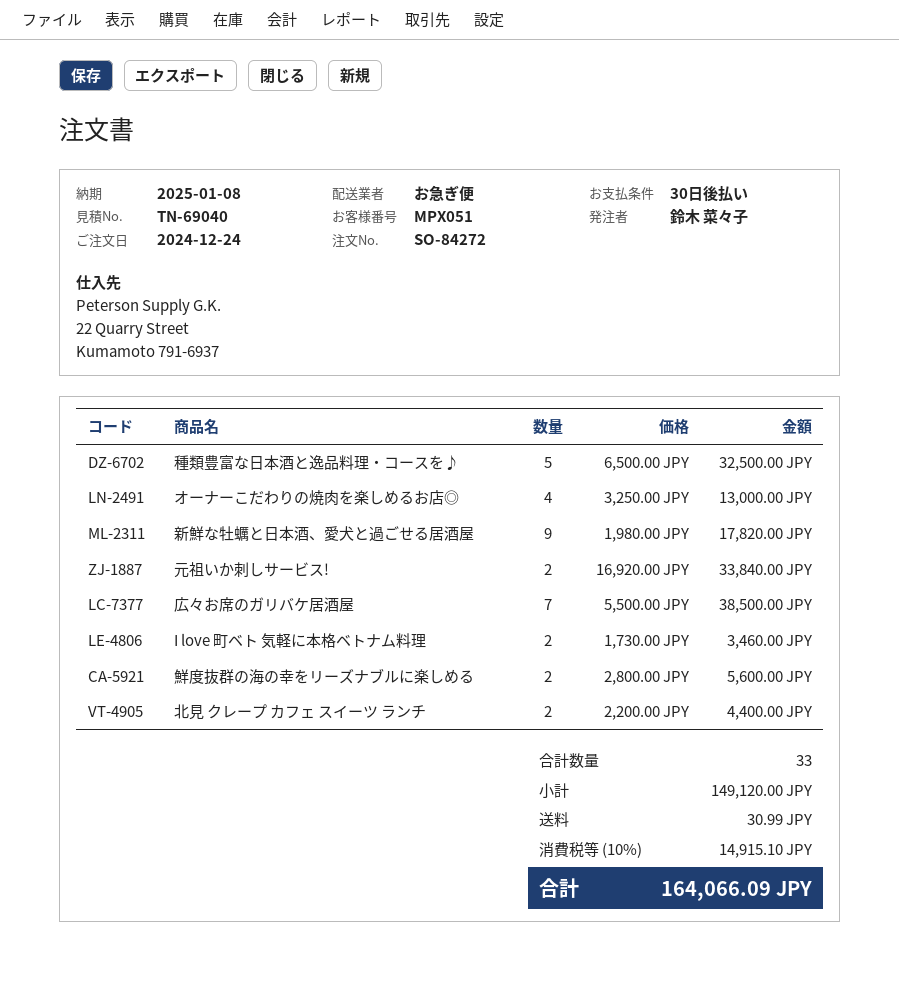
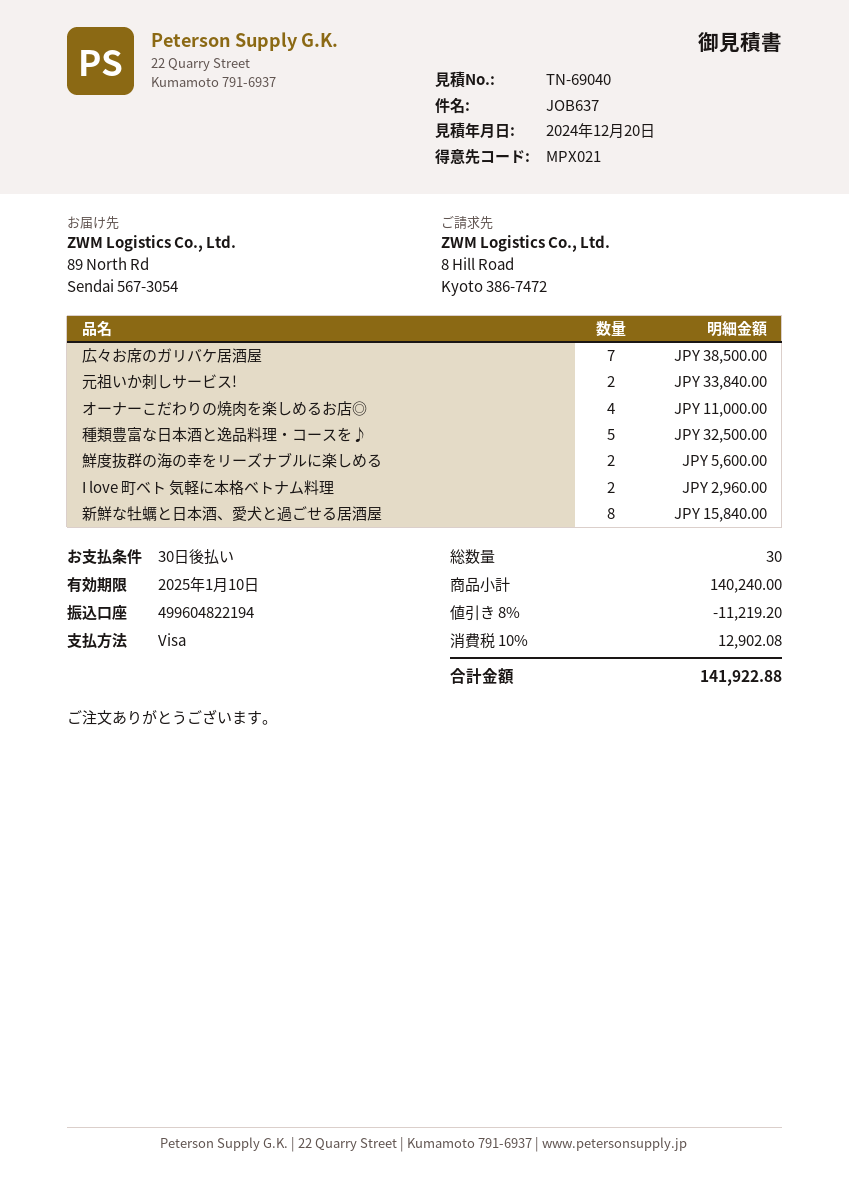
customer number: MPX051 -> MPX021
オーナーこだわりの焼肉を楽しめるお店◎: 4 for 13000.00 -> 4 for 11000.00
新鮮な牡蠣と日本酒、愛犬と過ごせる居酒屋: 9 for 17820.00 -> 8 for 15840.00
I love 町ベト 気軽に本格ベトナム料理: 2 for 3460.00 -> 2 for 2960.00
北見 クレープ カフェ スイーツ ランチ: 2 for 4400.00 -> none
total quantity: 33 -> 30
subtotal: 149120.00 -> 140240.00
discount: none -> 8% = 11219.20
shipping: 30.99 -> none
tax: 10% = 14915.10 -> 10% = 12902.08
total: 164066.09 -> 141922.88

